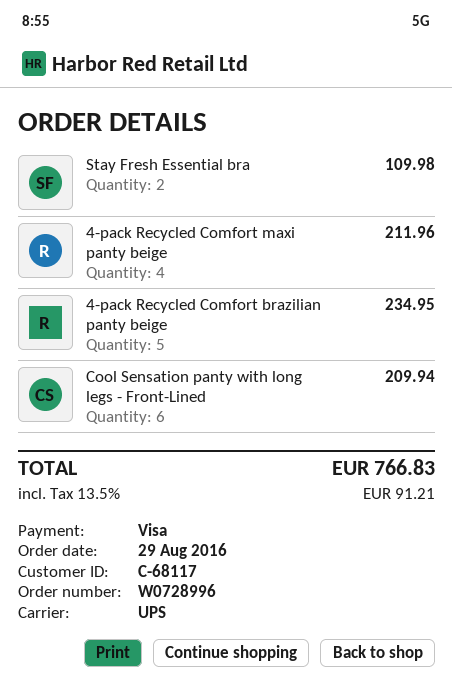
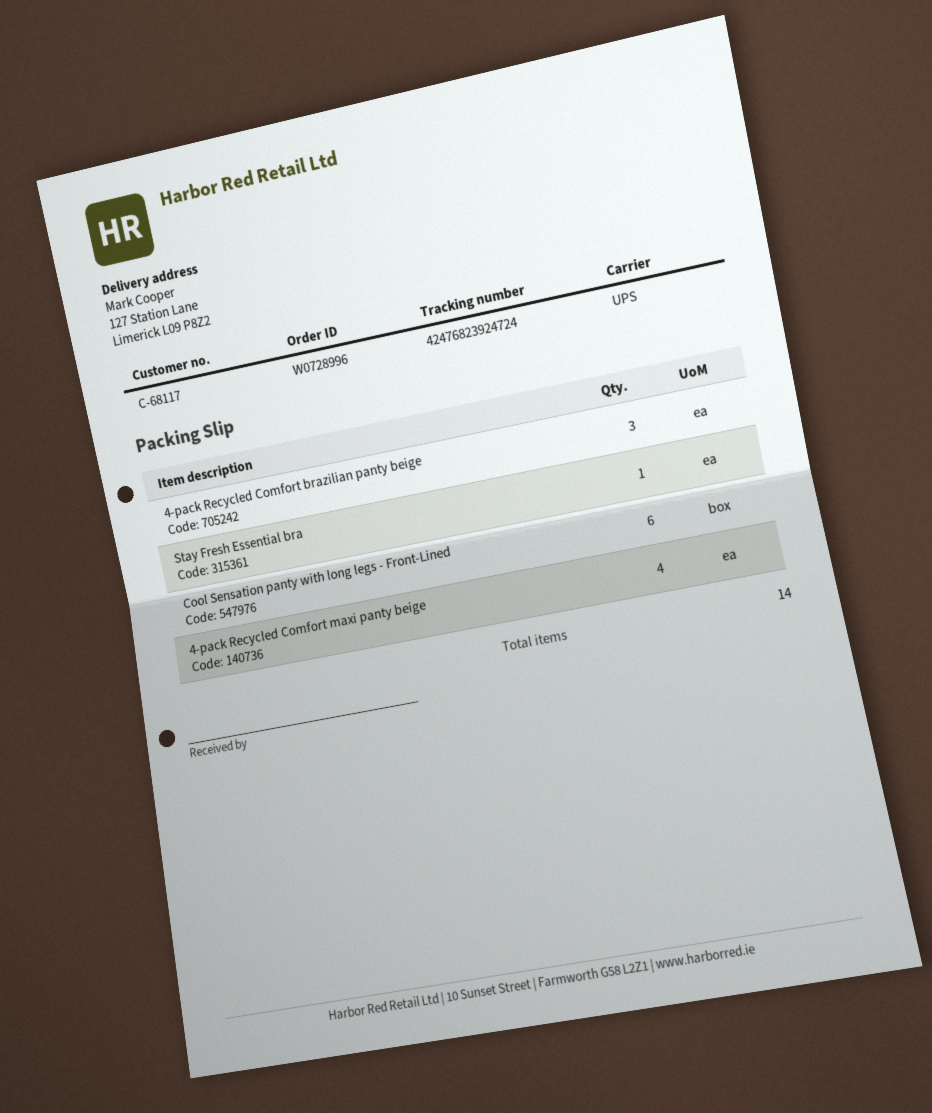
Stay Fresh Essential bra: 2 -> 1
4-pack Recycled Comfort brazilian panty beige: 5 -> 3

